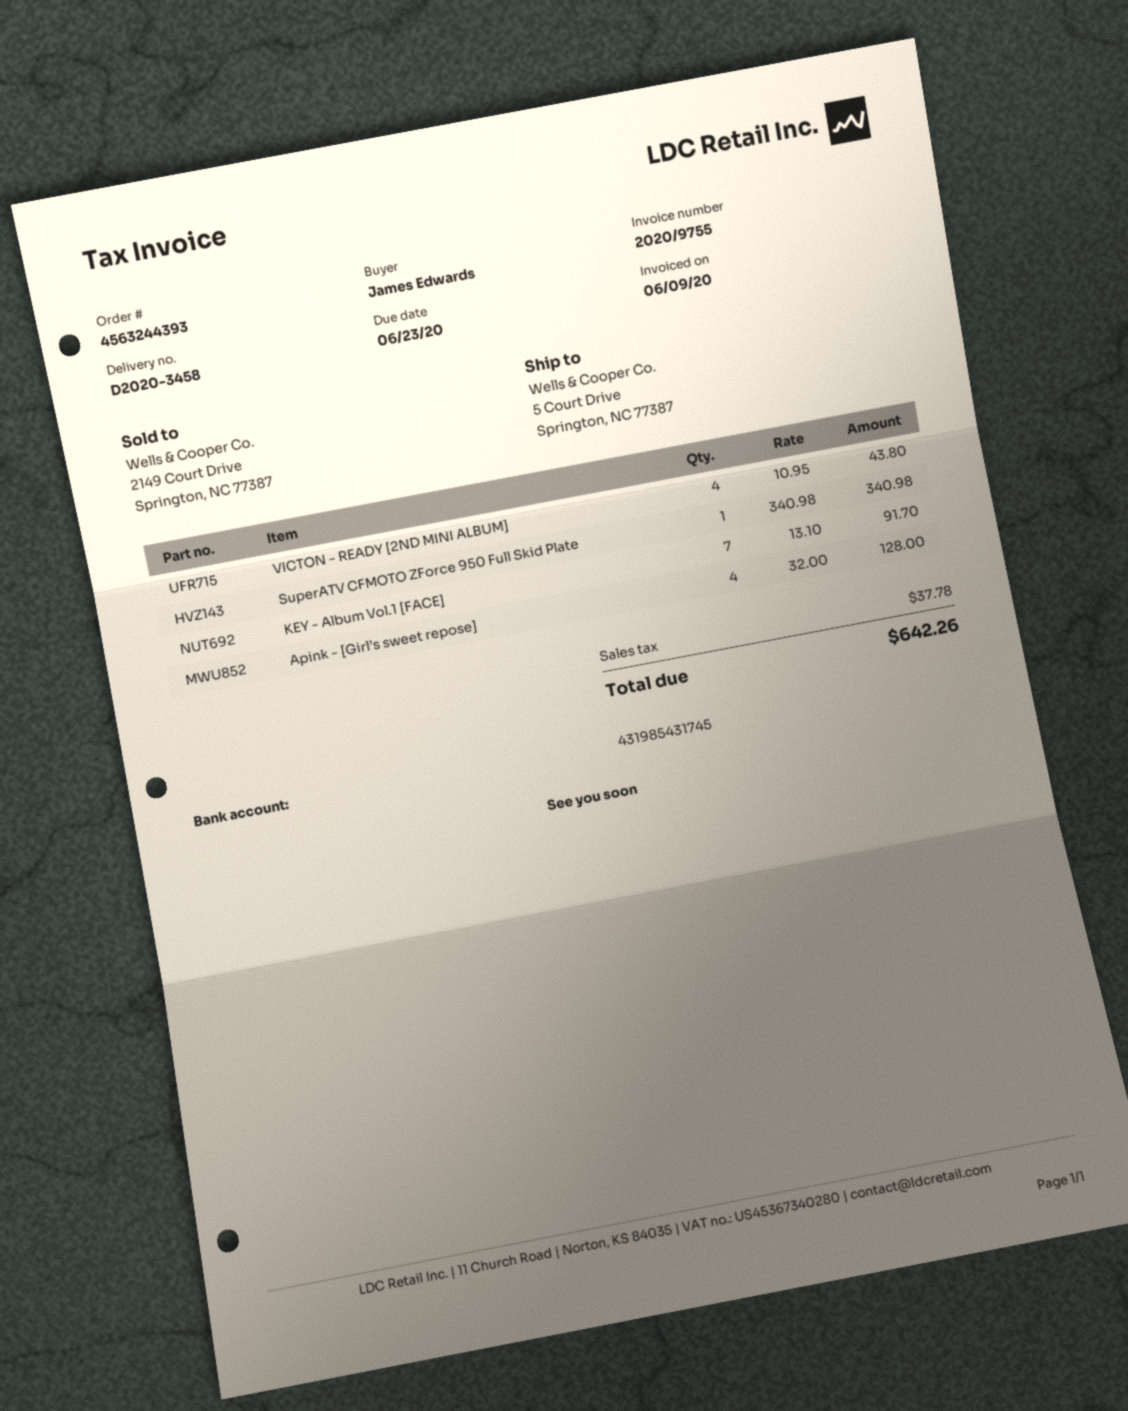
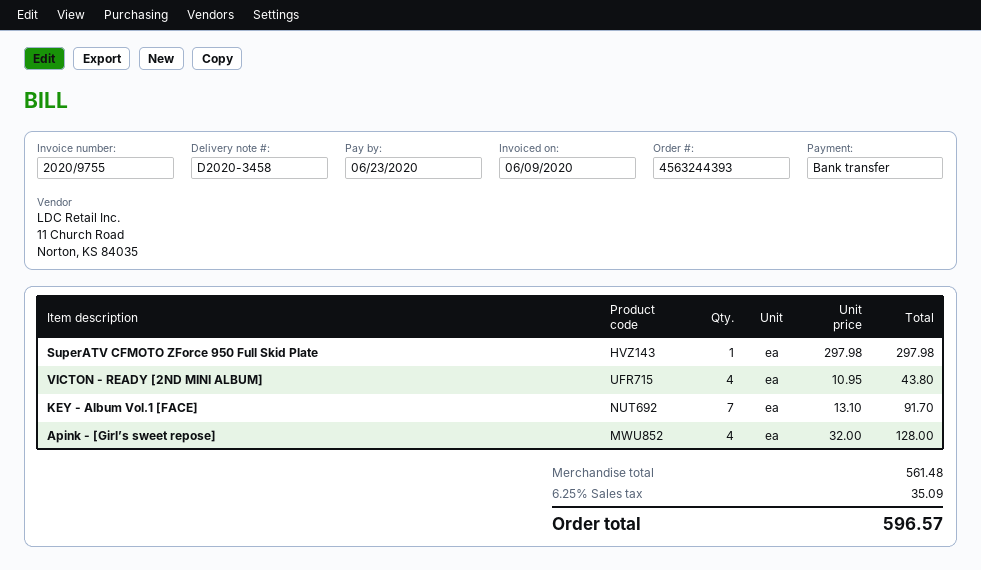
SuperATV CFMOTO ZForce 950 Full Skid Plate: 1 x 340.98 = 340.98 -> 1 x 297.98 = 297.98
tax: 37.78 -> 35.09
total: 642.26 -> 596.57

